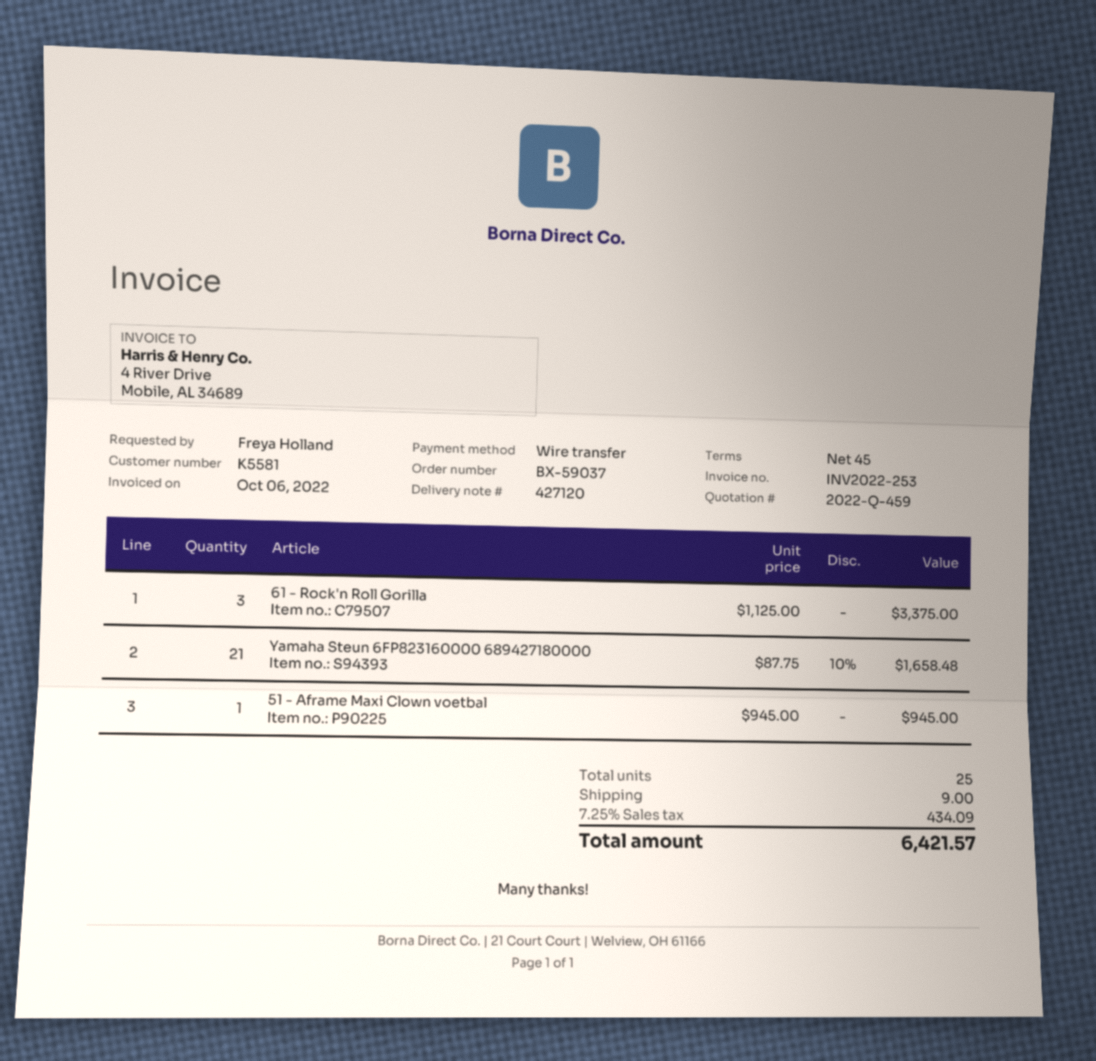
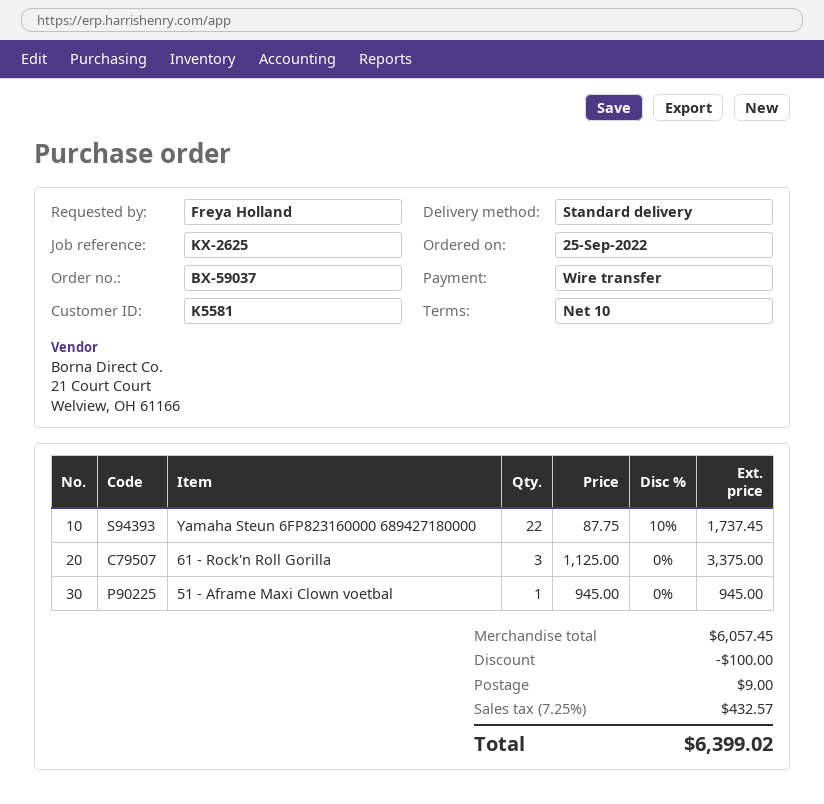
payment terms: 45 days -> 10 days
Yamaha Steun 6FP823160000 689427180000: 21 x 87.75 - 10% = 1658.48 -> 22 x 87.75 - 10% = 1737.45
discount: none -> 100.00
tax: 7.25% = 434.09 -> 7.25% = 432.57
total: 6421.57 -> 6399.02

